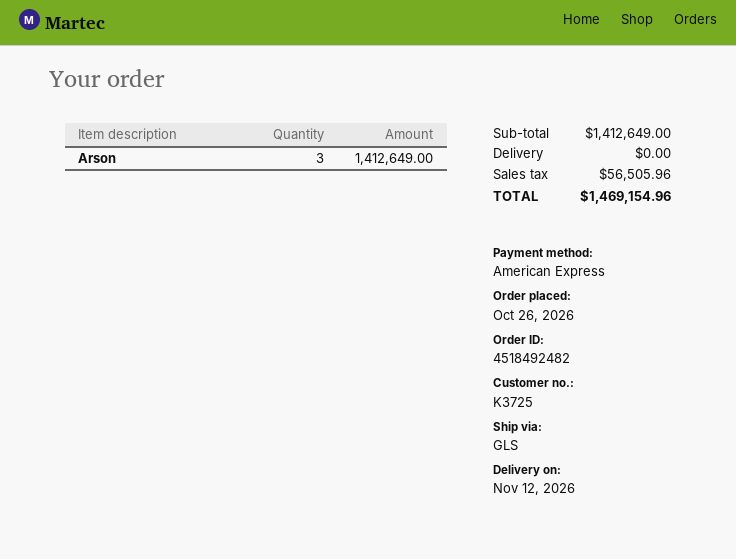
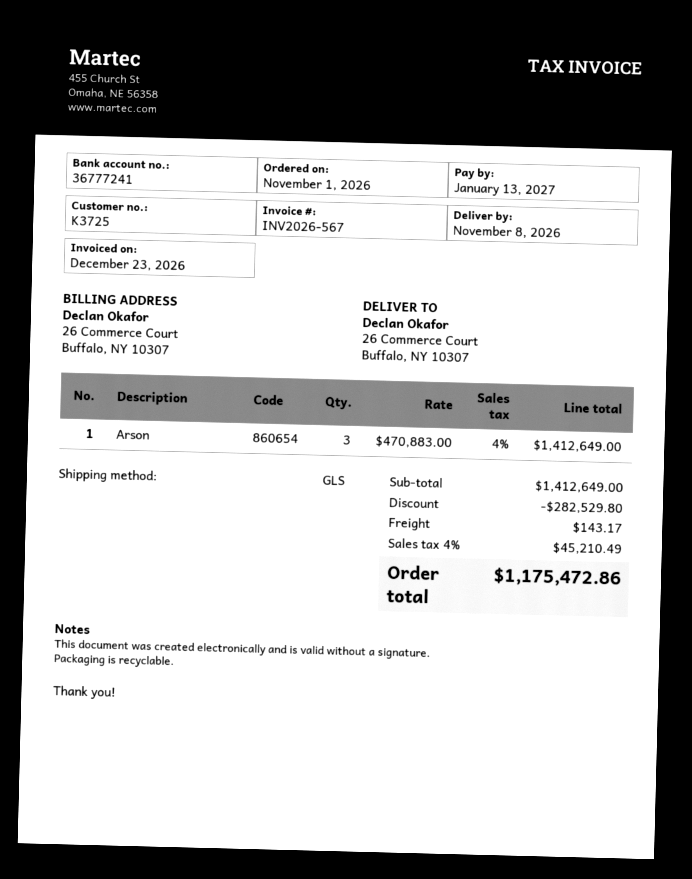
order date: 2026-10-26 -> 2026-11-01
delivery date: 2026-11-12 -> 2026-11-08
discount: none -> 282529.80
shipping: 0.00 -> 143.17
tax: 56505.96 -> 45210.49
total: 1469154.96 -> 1175472.86

